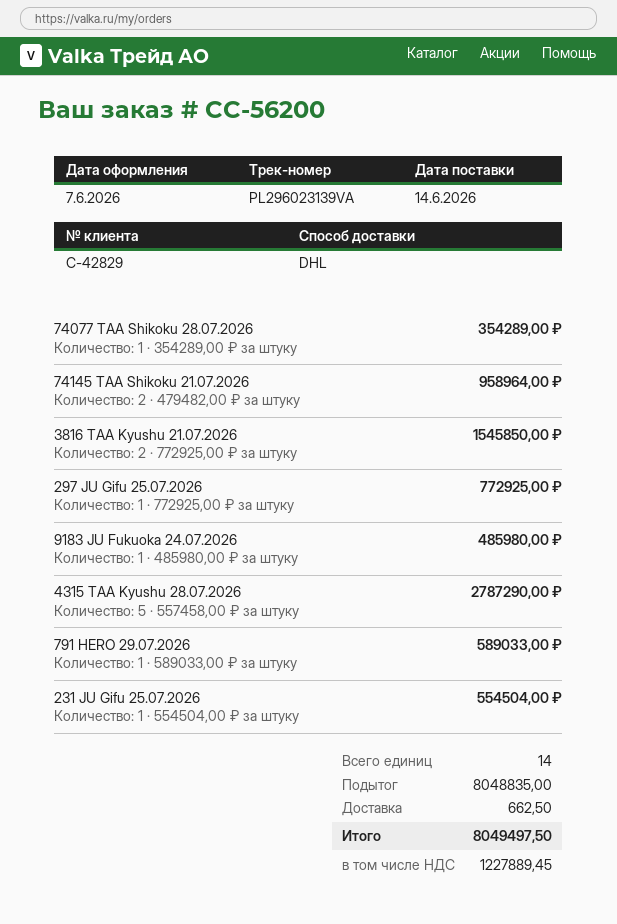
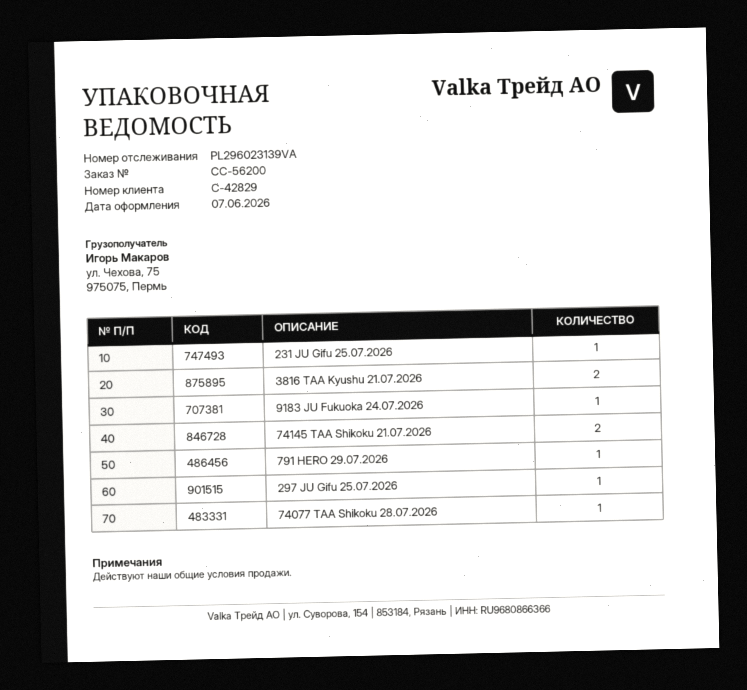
4315 TAA Kyushu 28.07.2026: 5 -> none

